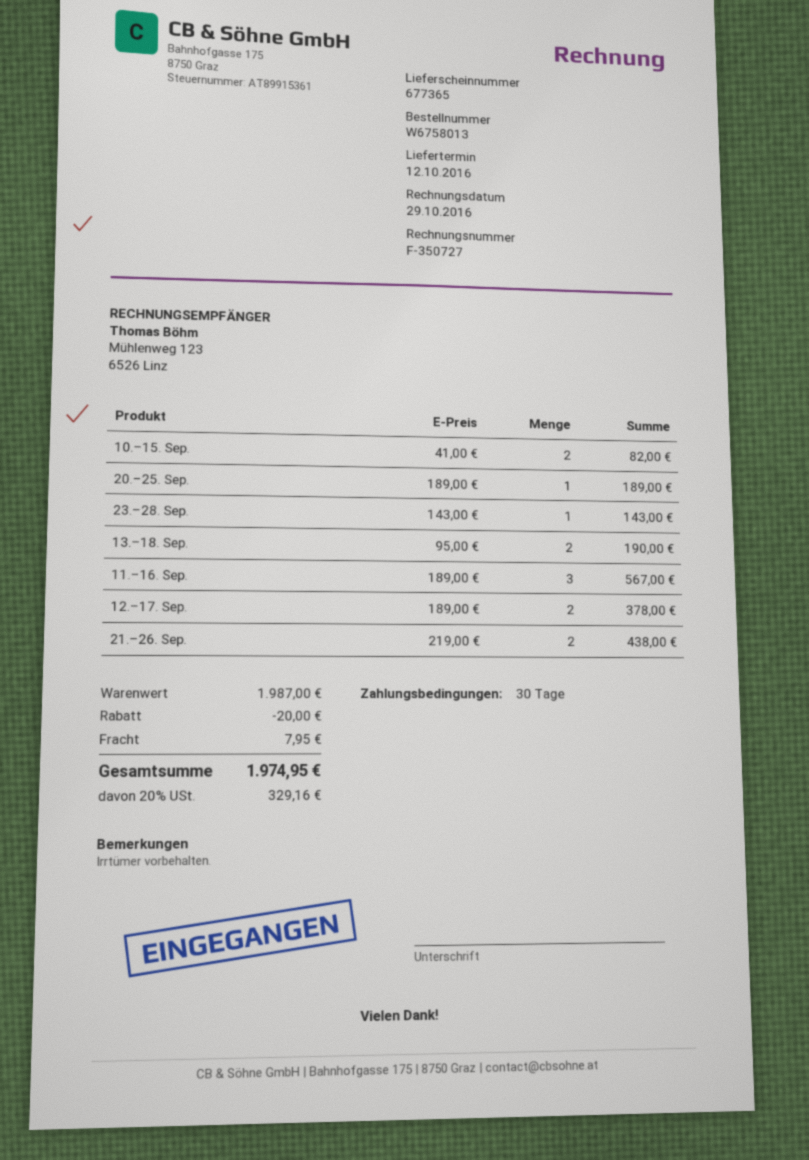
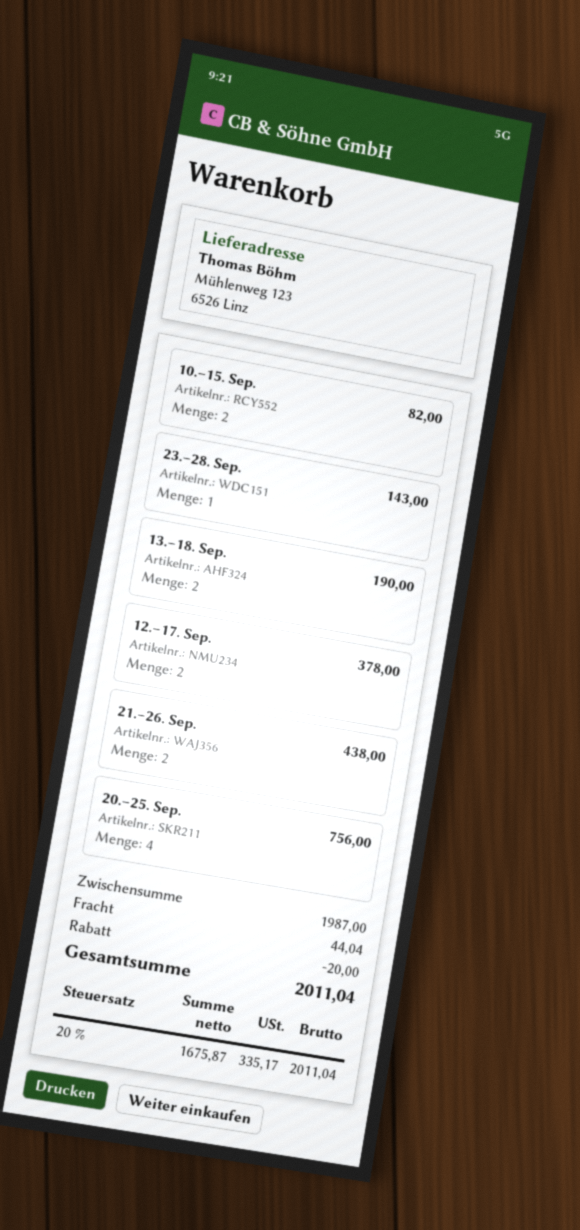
20.–25. Sep.: 1 for 189.00 -> 4 for 756.00
11.–16. Sep.: 3 for 567.00 -> none
shipping: 7.95 -> 44.04
tax: 20% = 329.16 -> 20% = 335.17
total: 1974.95 -> 2011.04

